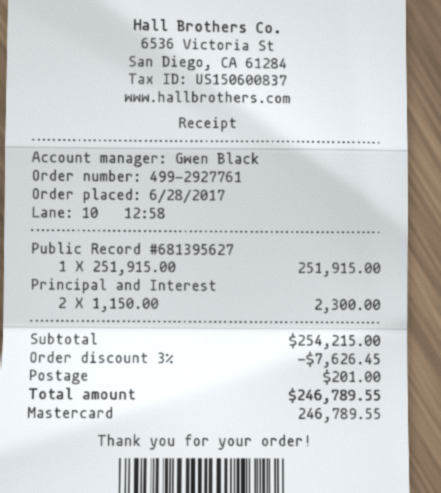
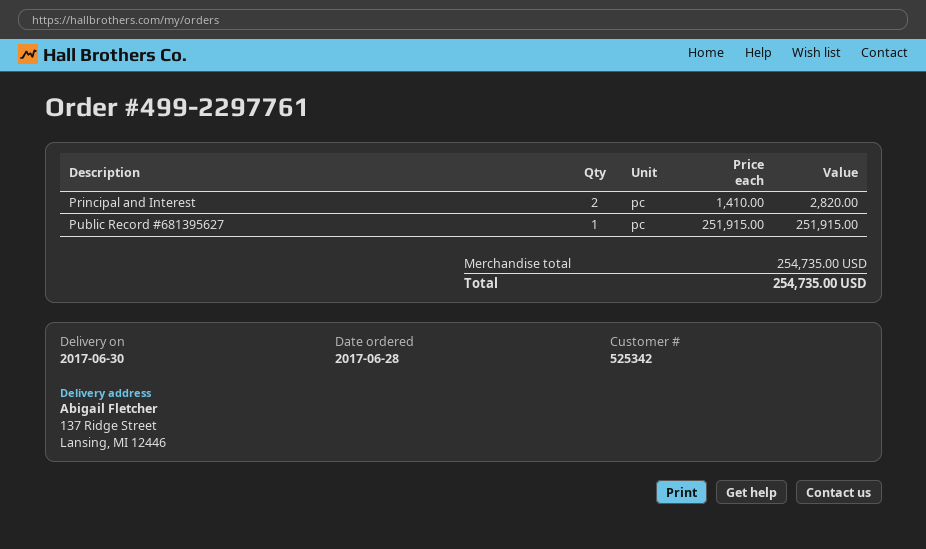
order number: 499-2927761 -> 499-2297761
Principal and Interest: 2 x 1150.00 = 2300.00 -> 2 x 1410.00 = 2820.00
subtotal: 254215.00 -> 254735.00
discount: 3% = 7626.45 -> none
shipping: 201.00 -> none
total: 246789.55 -> 254735.00

